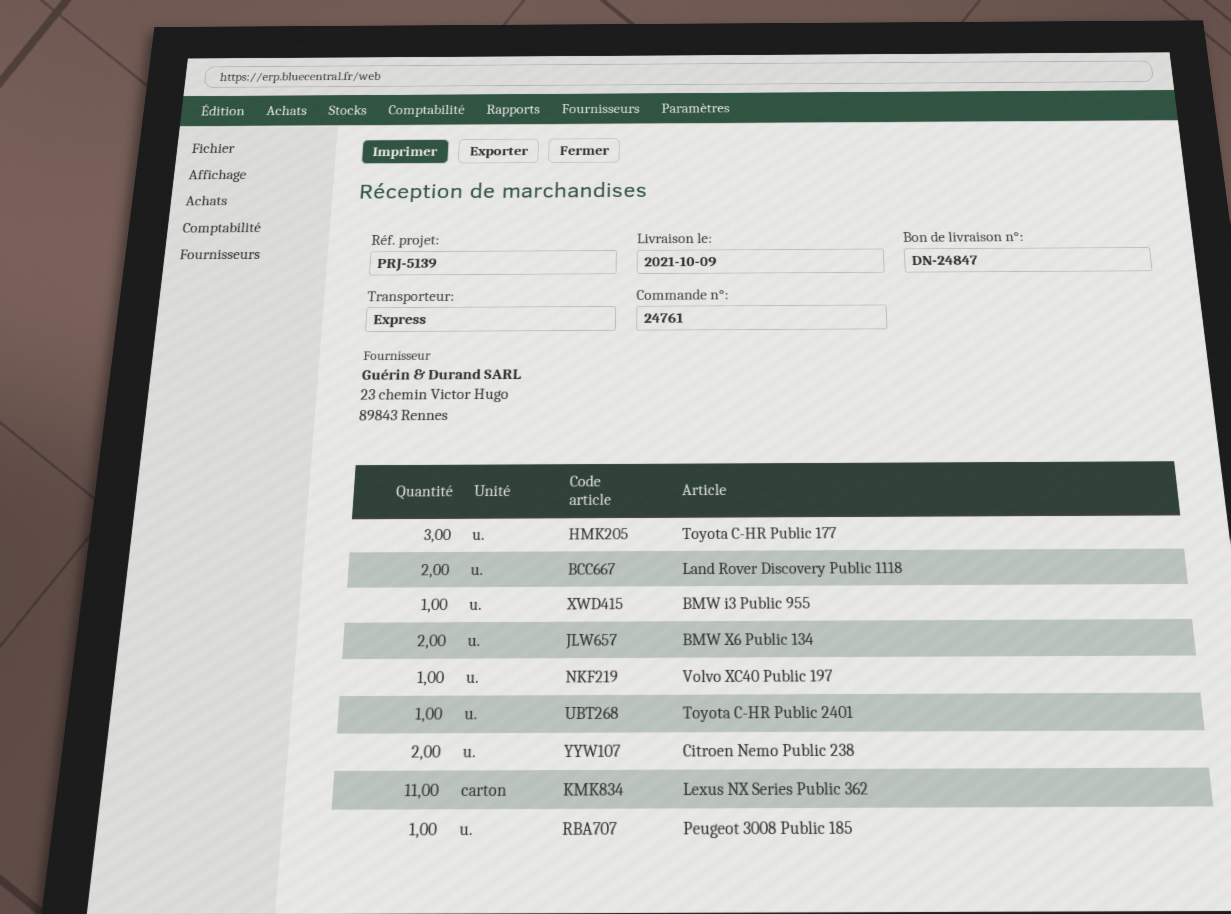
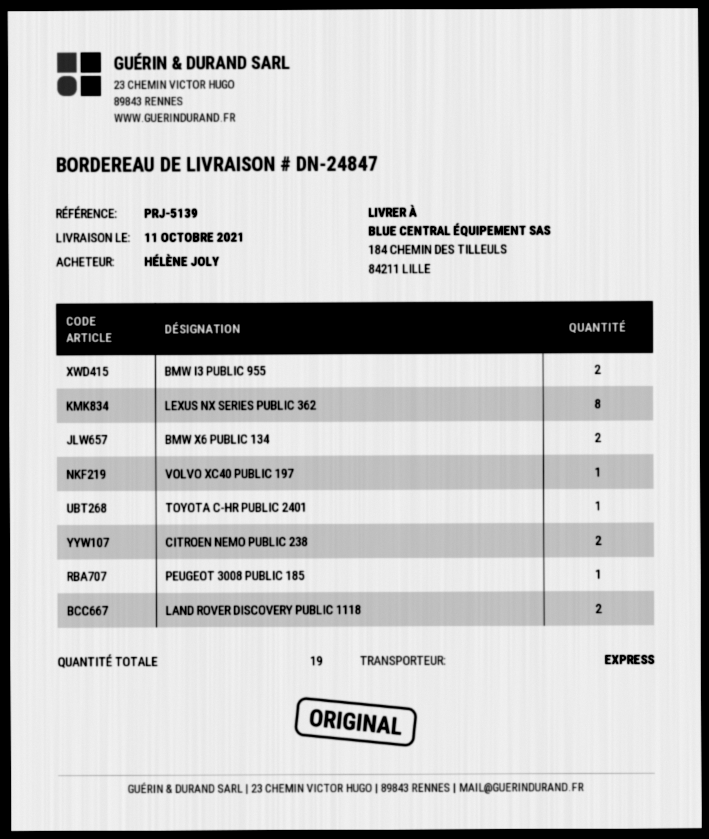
delivery date: 2021-10-09 -> 2021-10-11
Toyota C-HR Public 177: 3 -> none
BMW i3 Public 955: 1 -> 2
Lexus NX Series Public 362: 11 -> 8

